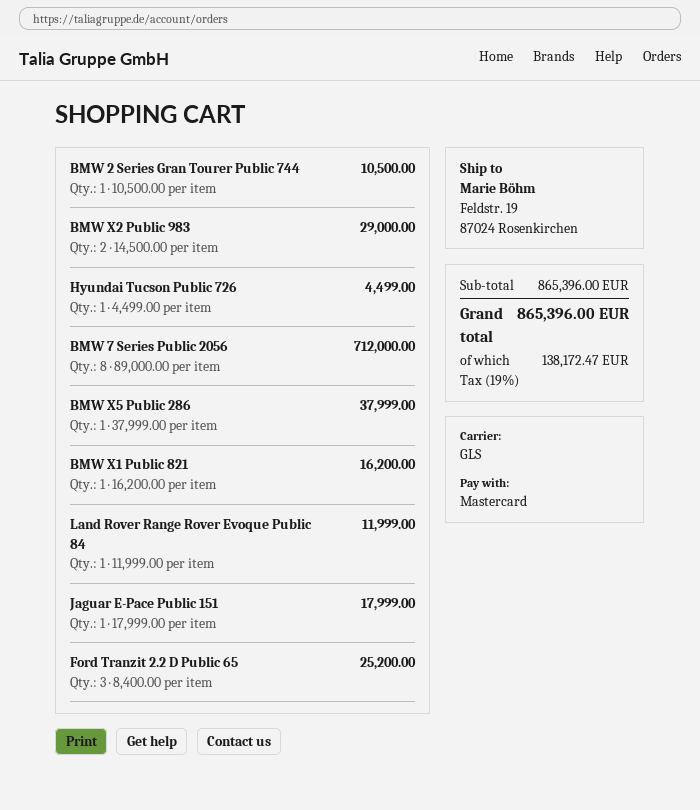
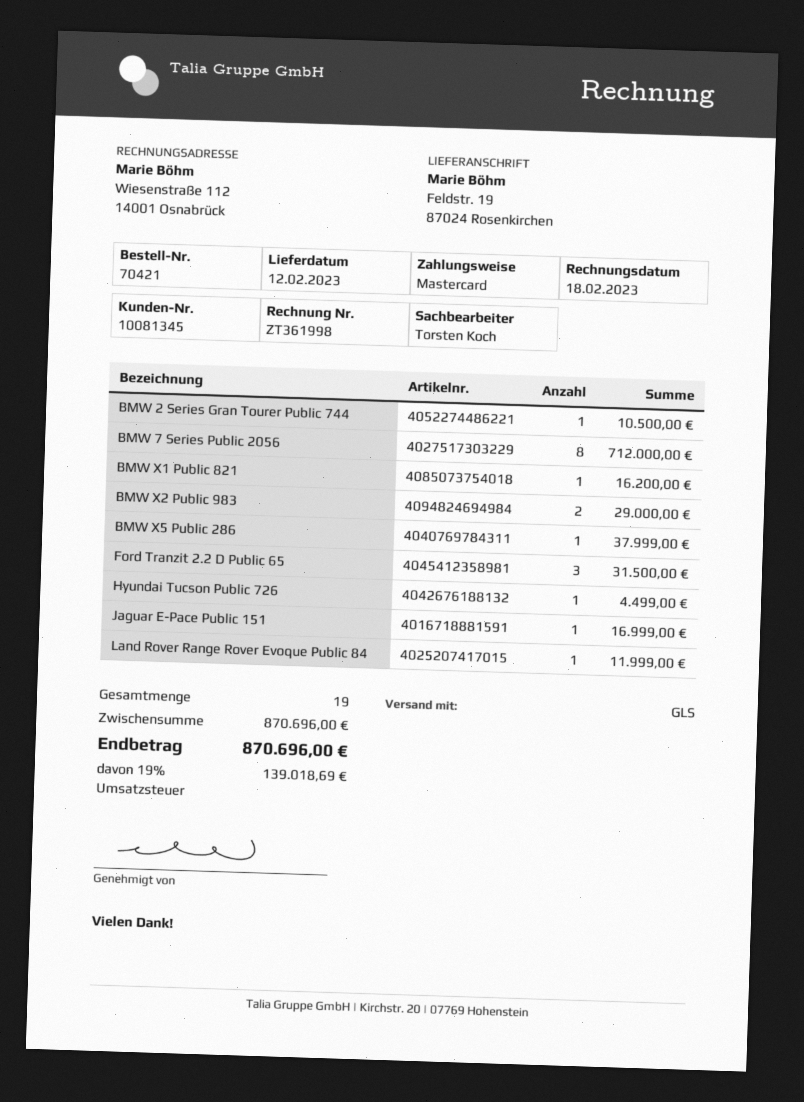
Jaguar E-Pace Public 151: 1 for 17999.00 -> 1 for 16999.00
Ford Tranzit 2.2 D Public 65: 3 for 25200.00 -> 3 for 31500.00
subtotal: 865396.00 -> 870696.00
tax: 19% = 138172.47 -> 19% = 139018.69
total: 865396.00 -> 870696.00

